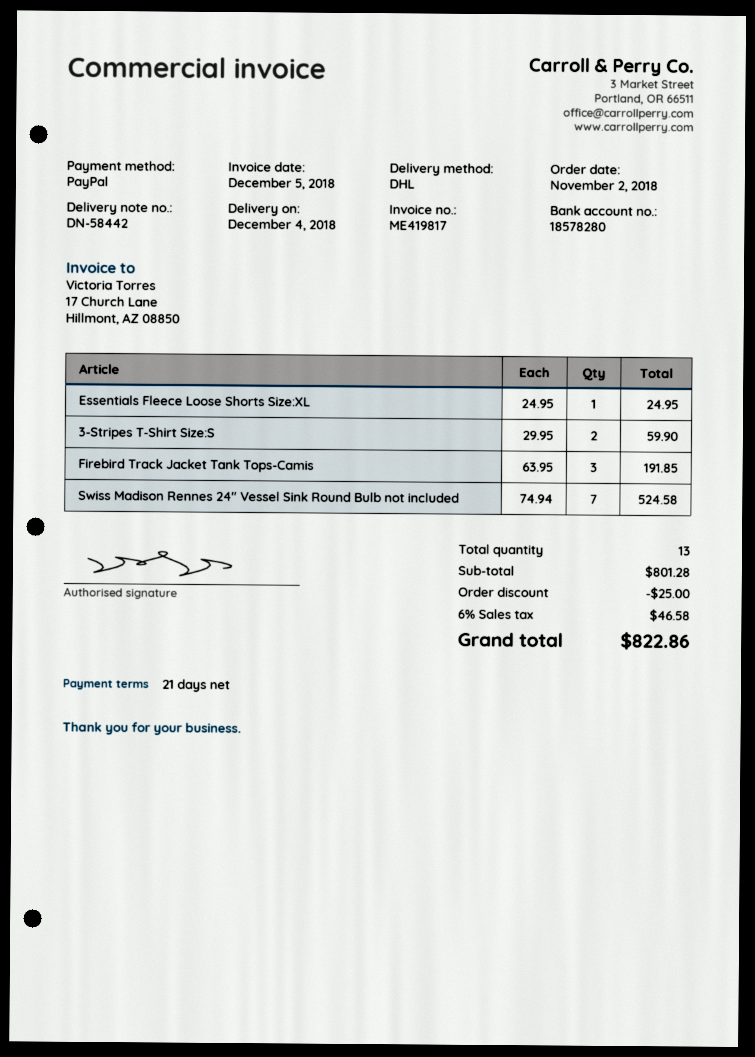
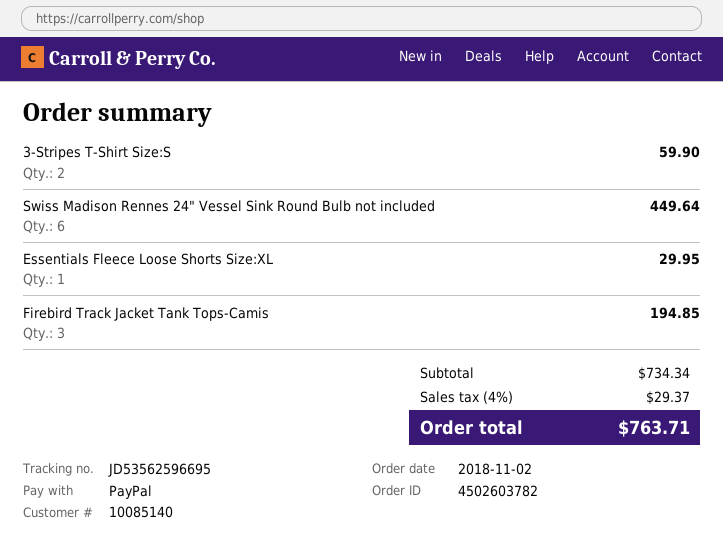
Essentials Fleece Loose Shorts Size:XL: 1 for 24.95 -> 1 for 29.95
Firebird Track Jacket Tank Tops-Camis: 3 for 191.85 -> 3 for 194.85
Swiss Madison Rennes 24" Vessel Sink Round Bulb not included: 7 for 524.58 -> 6 for 449.64
subtotal: 801.28 -> 734.34
discount: 25.00 -> none
tax: 6% = 46.58 -> 4% = 29.37
total: 822.86 -> 763.71

